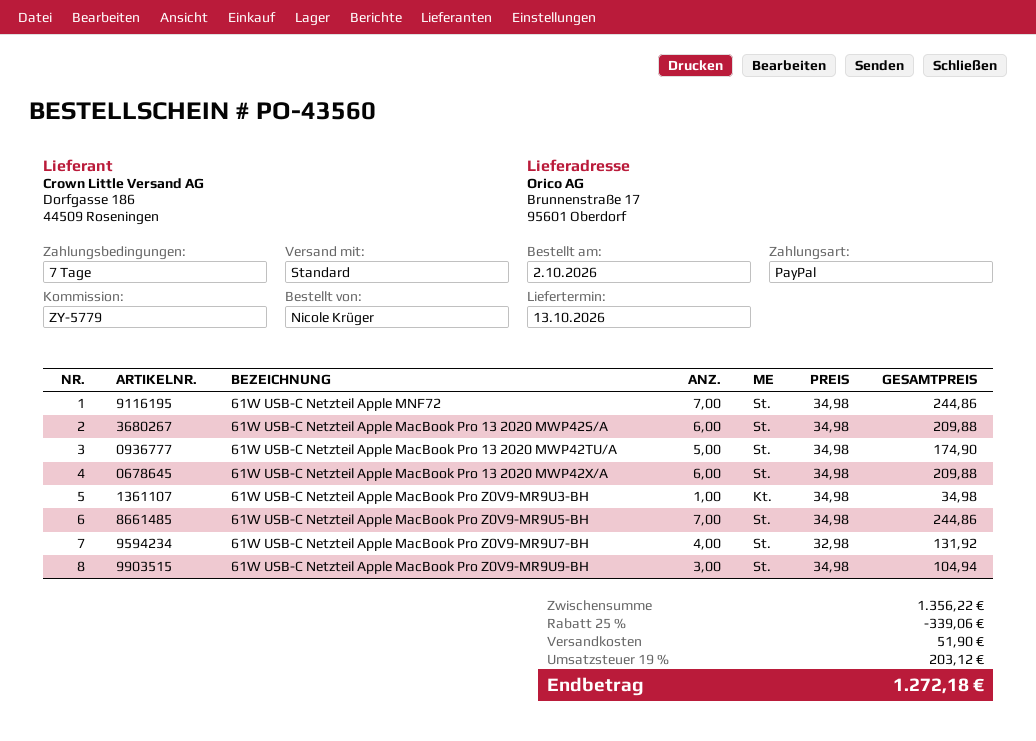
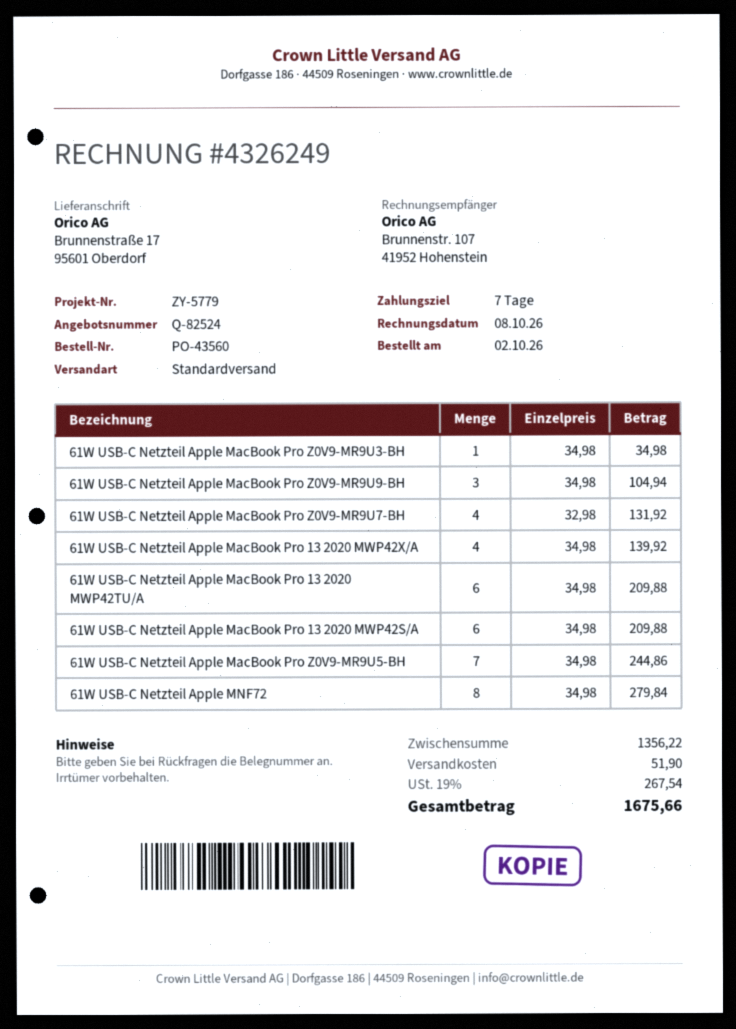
61W USB-C Netzteil Apple MNF72: 7 x 34.98 = 244.86 -> 8 x 34.98 = 279.84
61W USB-C Netzteil Apple MacBook Pro 13 2020 MWP42TU/A: 5 x 34.98 = 174.90 -> 6 x 34.98 = 209.88
61W USB-C Netzteil Apple MacBook Pro 13 2020 MWP42X/A: 6 x 34.98 = 209.88 -> 4 x 34.98 = 139.92
discount: 25% = 339.06 -> none
tax: 19% = 203.12 -> 19% = 267.54
total: 1272.18 -> 1675.66

